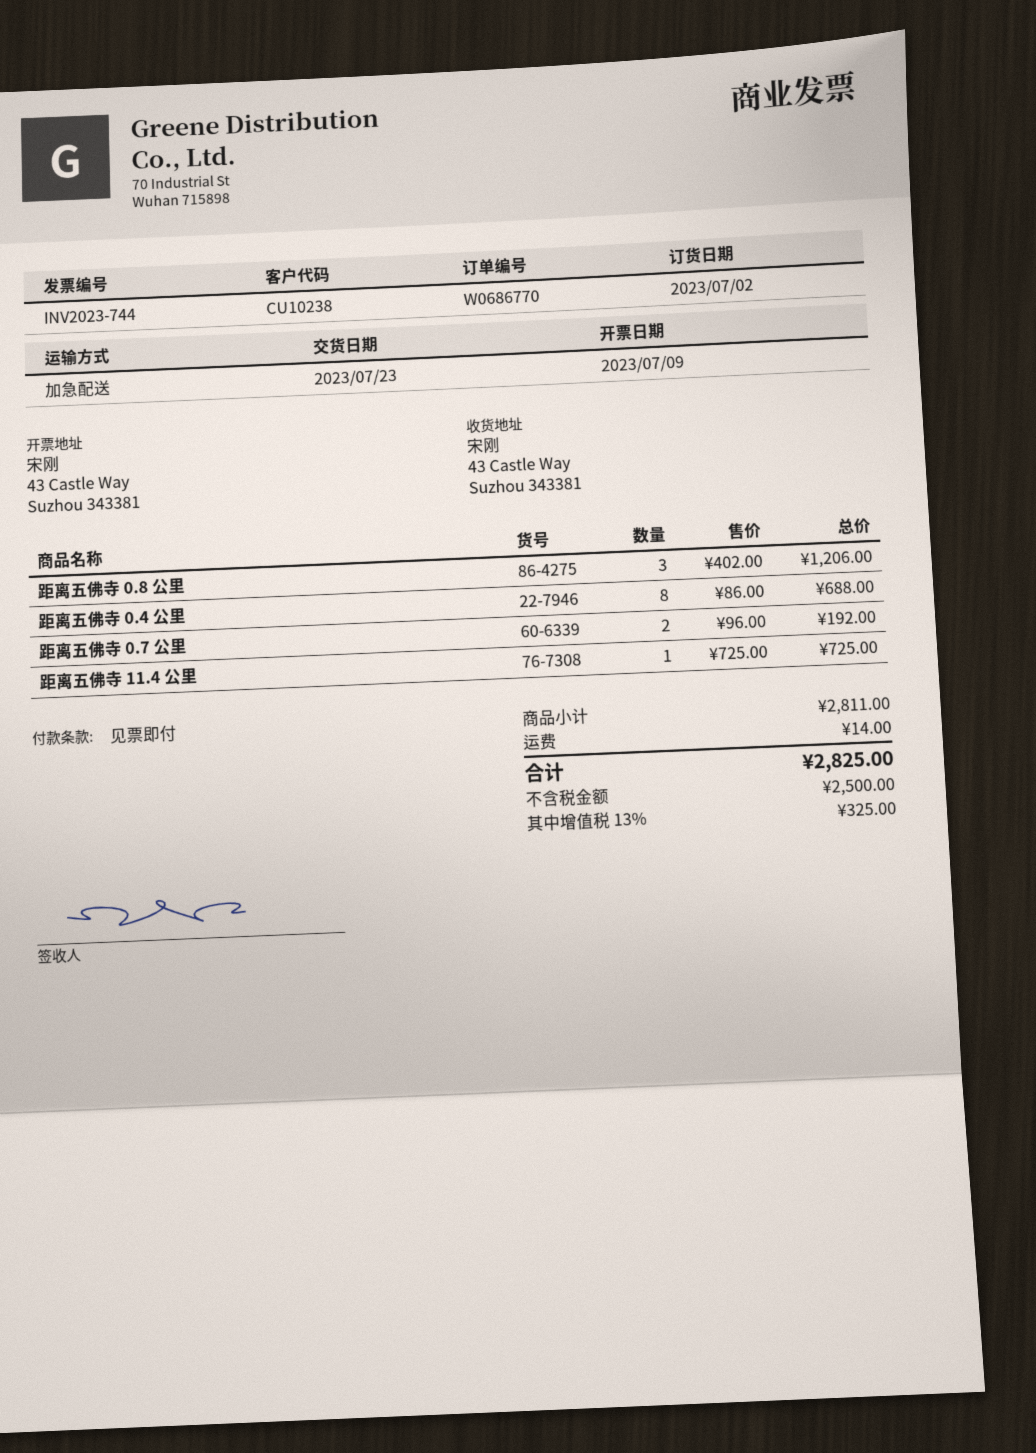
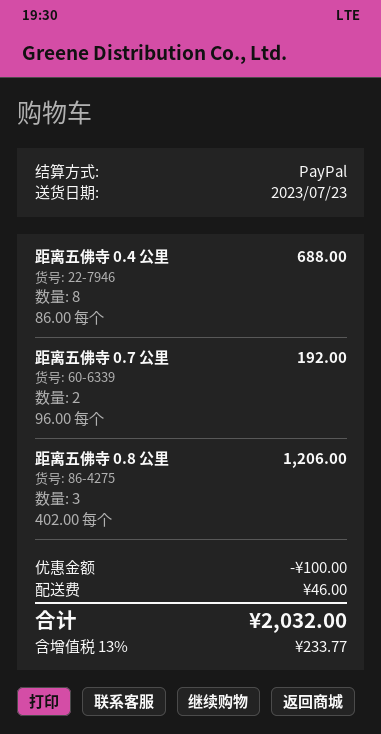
距离五佛寺 11.4 公里: 1 x 725.00 = 725.00 -> none
discount: none -> 100.00
shipping: 14.00 -> 46.00
tax: 13% = 325.00 -> 13% = 233.77
total: 2825.00 -> 2032.00

